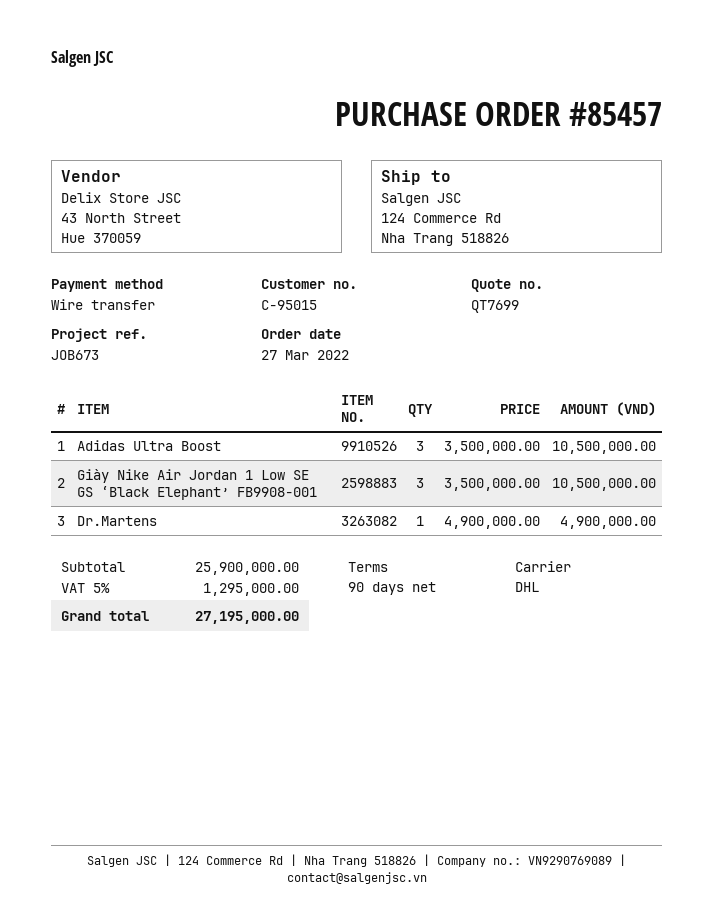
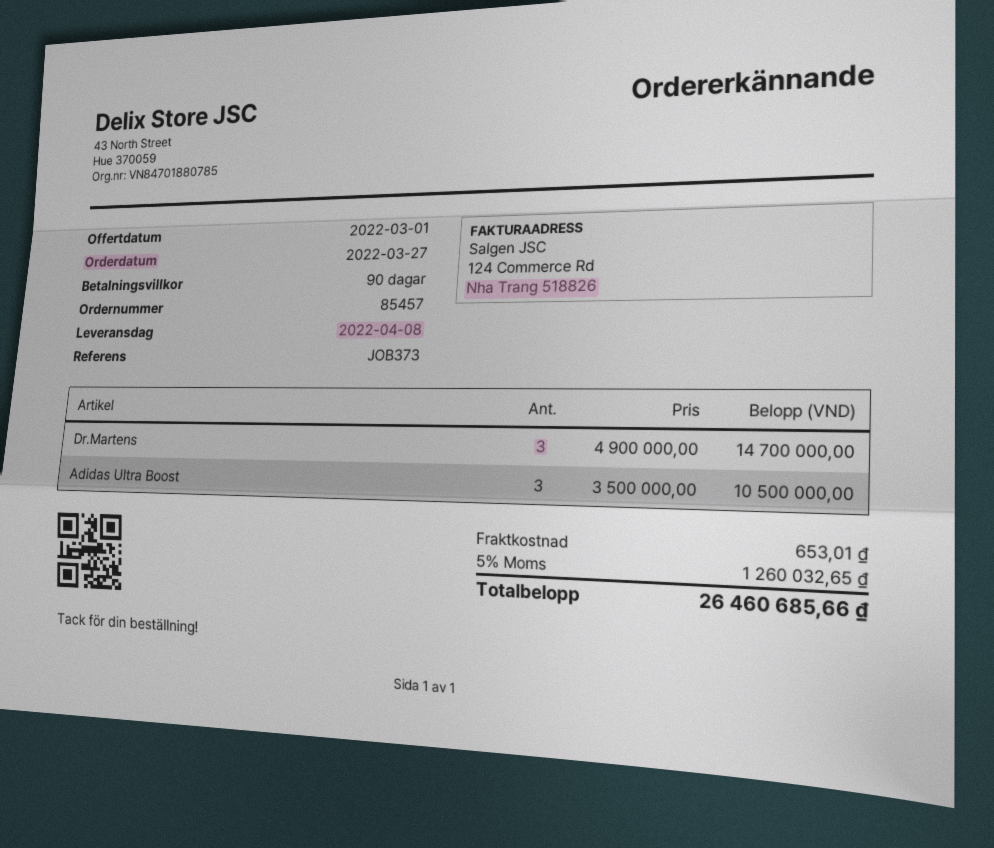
reference: JOB673 -> JOB373
Giày Nike Air Jordan 1 Low SE GS ‘Black Elephant’ FB9908-001: 3 x 3500000.00 = 10500000.00 -> none
Dr.Martens: 1 x 4900000.00 = 4900000.00 -> 3 x 4900000.00 = 14700000.00
shipping: none -> 653.01
tax: 5% = 1295000.00 -> 5% = 1260032.65
total: 27195000.00 -> 26460685.66

